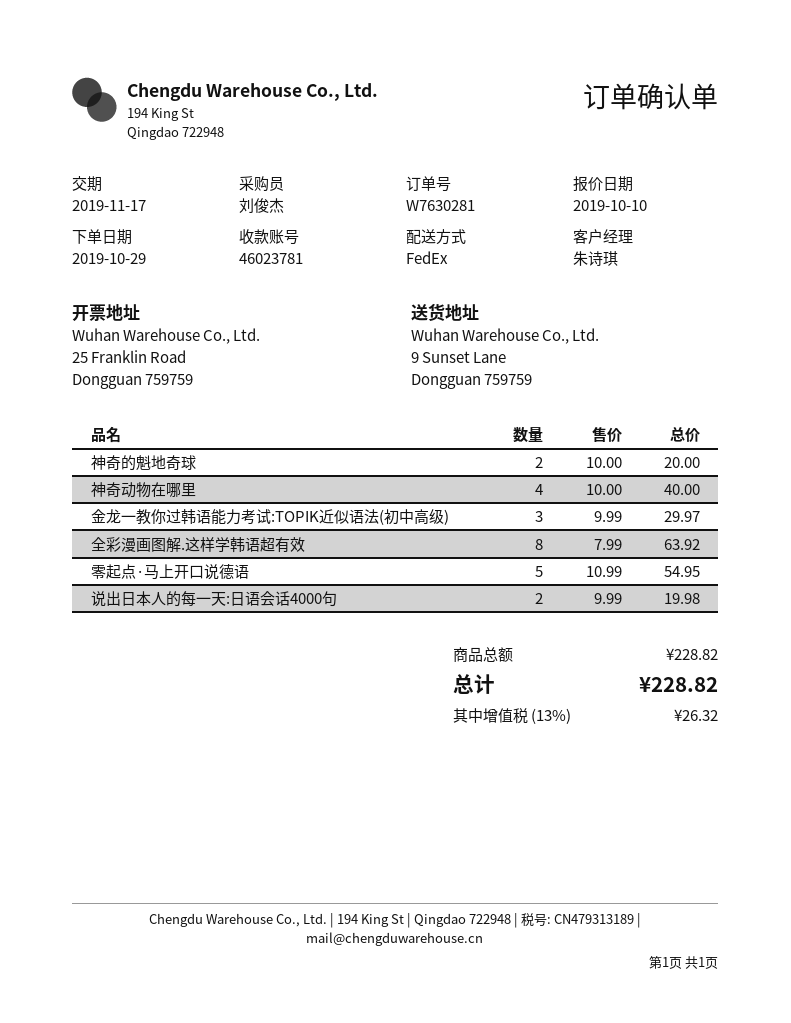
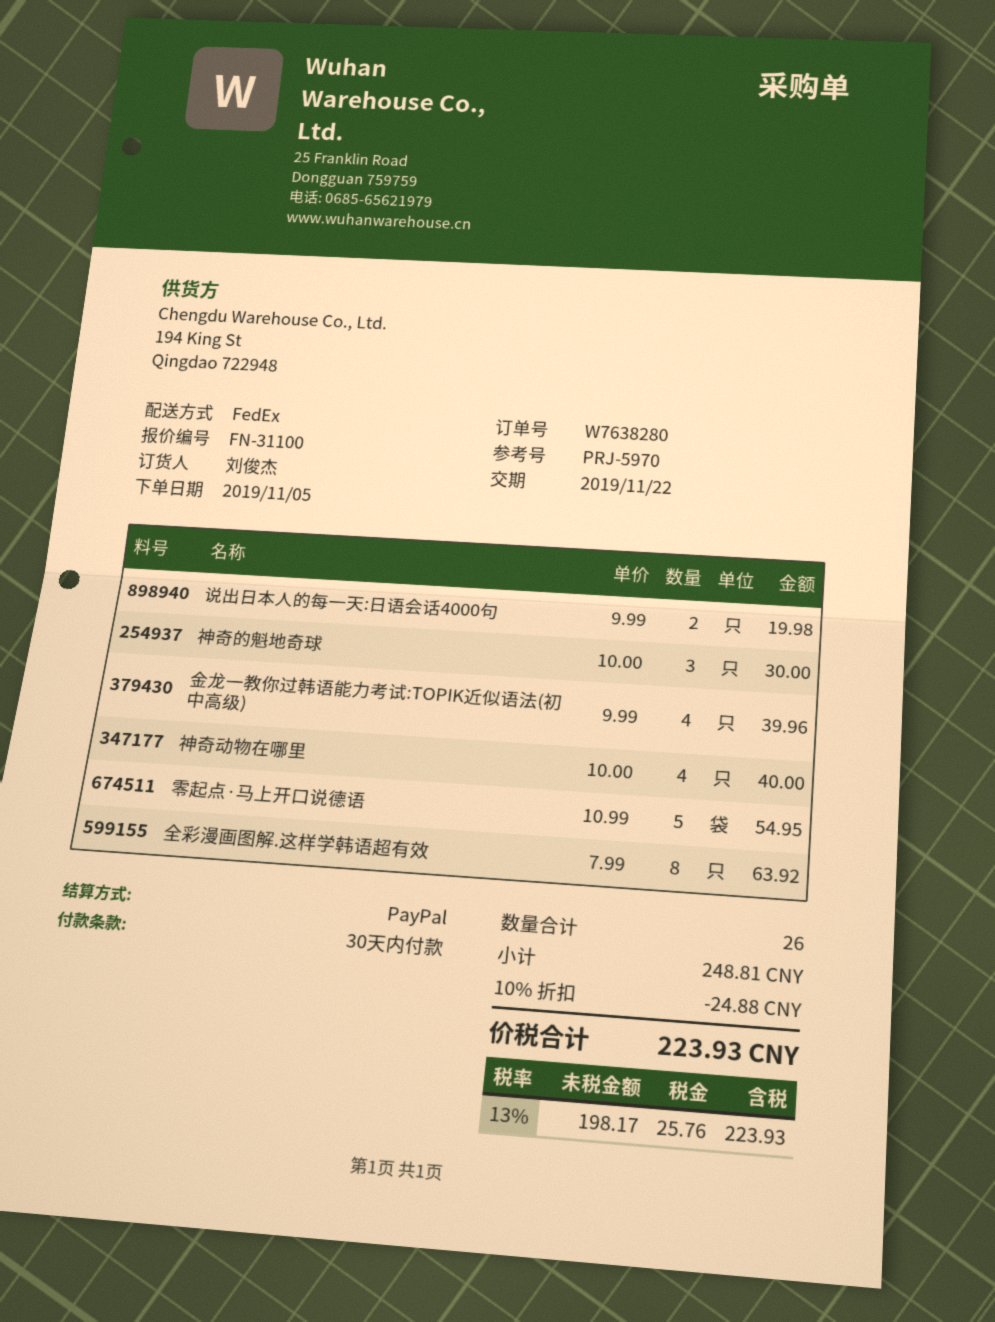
order number: W7630281 -> W7638280
order date: 2019-10-29 -> 2019-11-05
delivery date: 2019-11-17 -> 2019-11-22
神奇的魁地奇球: 2 x 10.00 = 20.00 -> 3 x 10.00 = 30.00
金龙一教你过韩语能力考试:TOPIK近似语法(初中高级): 3 x 9.99 = 29.97 -> 4 x 9.99 = 39.96
subtotal: 228.82 -> 248.81
discount: none -> 10% = 24.88
tax: 13% = 26.32 -> 13% = 25.76
total: 228.82 -> 223.93

